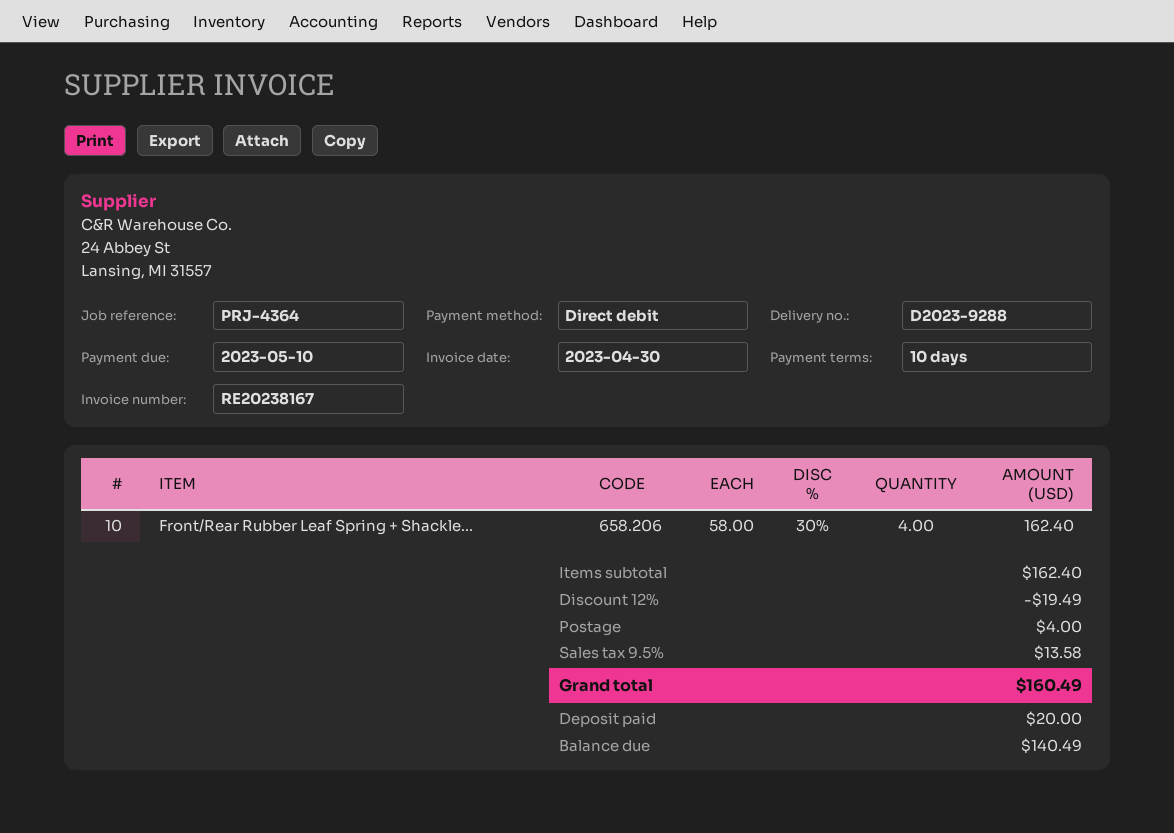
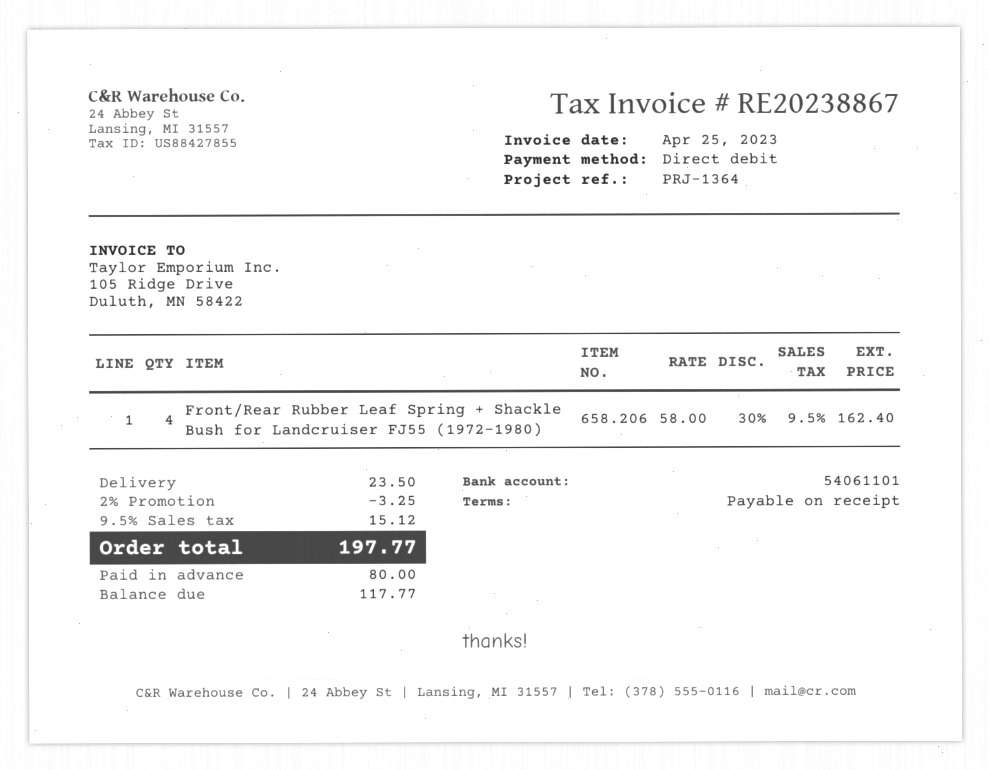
invoice number: RE20238167 -> RE20238867
invoice date: 2023-04-30 -> 2023-04-25
payment terms: 10 days -> on receipt
reference: PRJ-4364 -> PRJ-1364
discount: 12% = 19.49 -> 2% = 3.25
shipping: 4.00 -> 23.50
tax: 9.5% = 13.58 -> 9.5% = 15.12
total: 160.49 -> 197.77
deposit: 20.00 -> 80.00
balance: 140.49 -> 117.77

